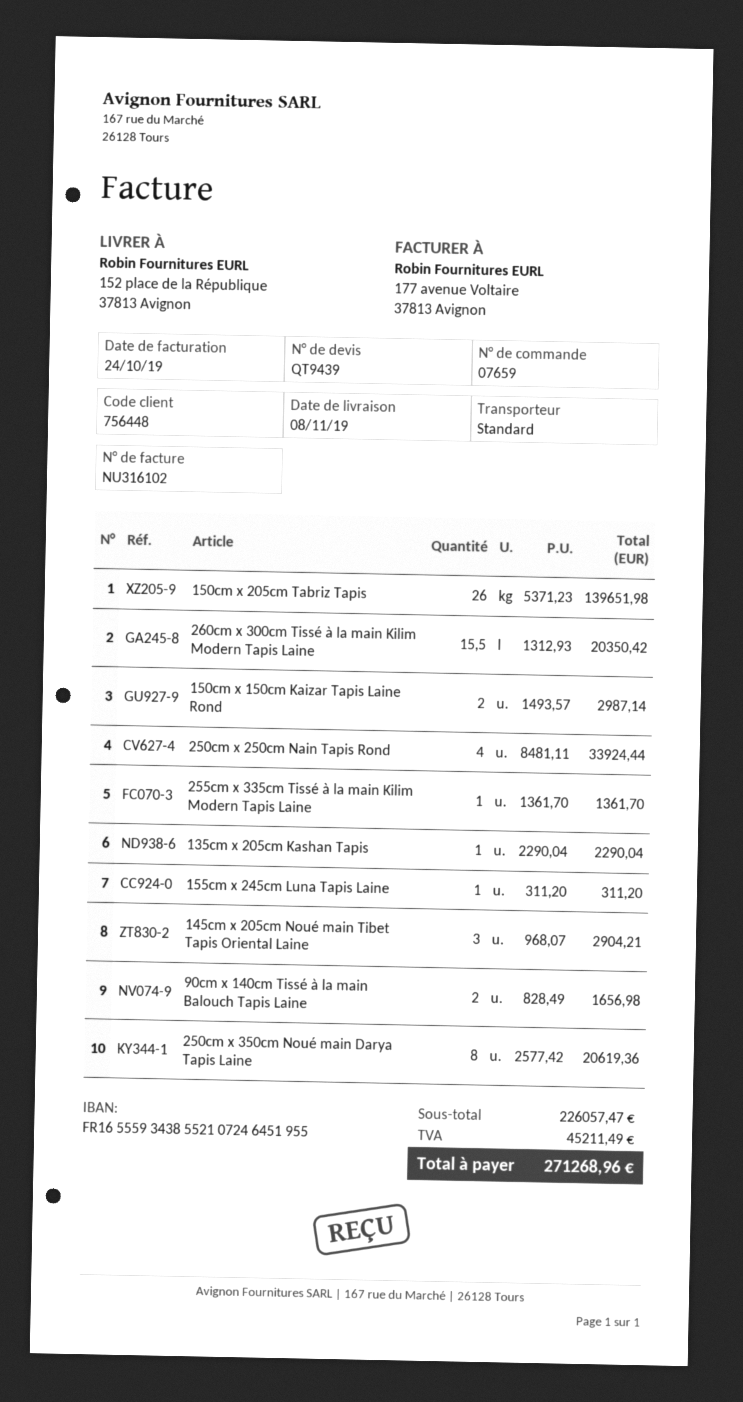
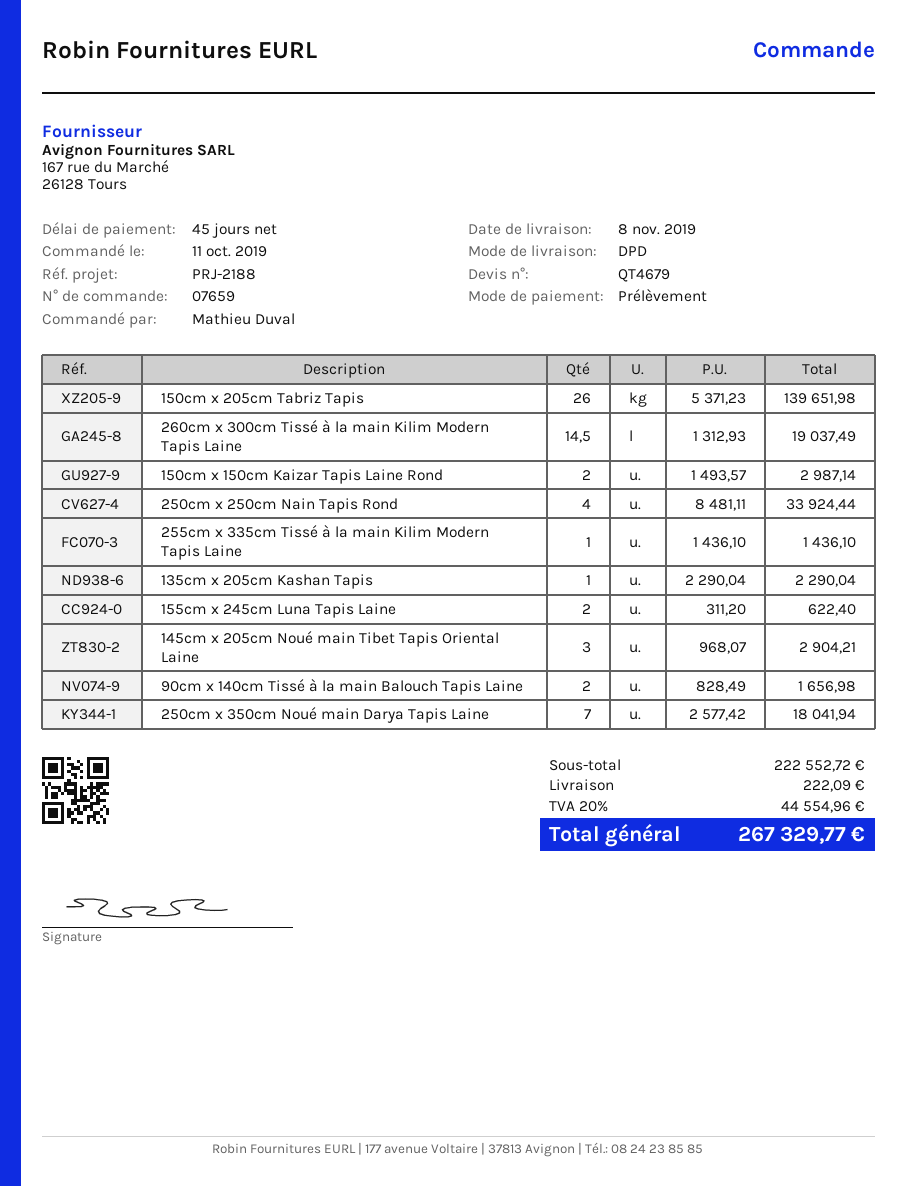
quote number: QT9439 -> QT4679
shipping method: standard -> DPD
260cm x 300cm Tissé à la main Kilim Modern Tapis Laine: 15.5 x 1312.93 = 20350.42 -> 14.5 x 1312.93 = 19037.49
255cm x 335cm Tissé à la main Kilim Modern Tapis Laine: 1 x 1361.70 = 1361.70 -> 1 x 1436.10 = 1436.10
155cm x 245cm Luna Tapis Laine: 1 x 311.20 = 311.20 -> 2 x 311.20 = 622.40
250cm x 350cm Noué main Darya Tapis Laine: 8 x 2577.42 = 20619.36 -> 7 x 2577.42 = 18041.94
subtotal: 226057.47 -> 222552.72
shipping: none -> 222.09
tax: 45211.49 -> 44554.96
total: 271268.96 -> 267329.77

